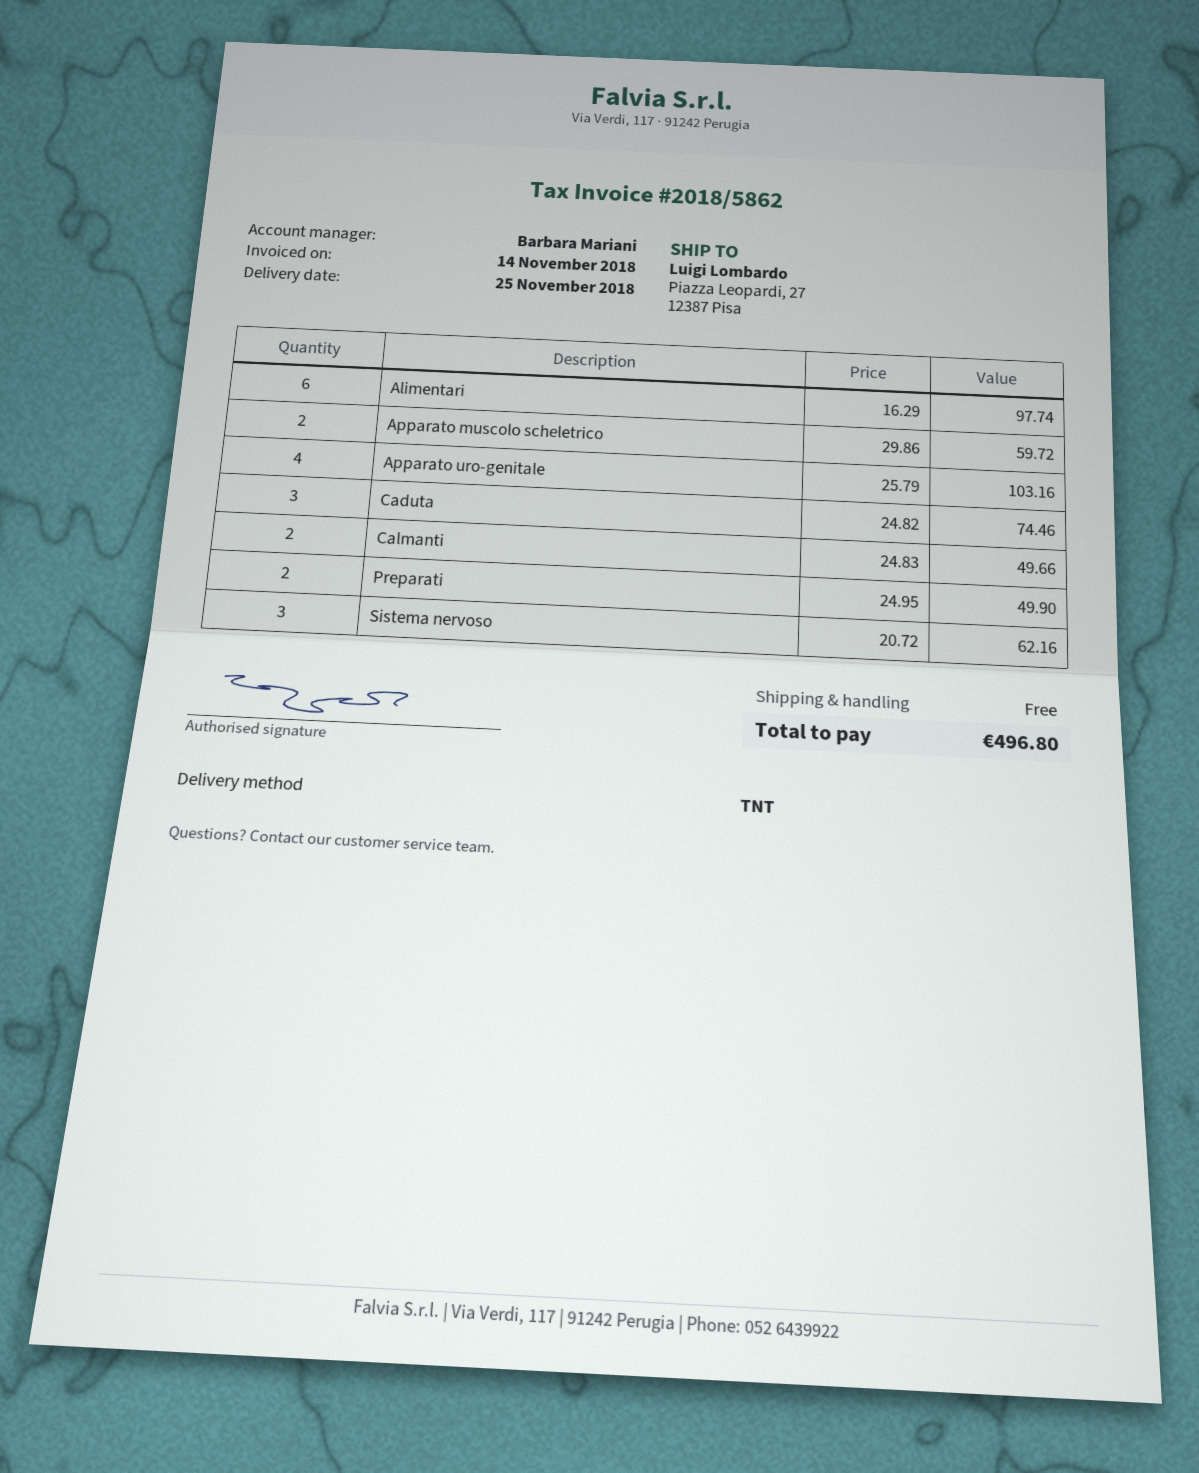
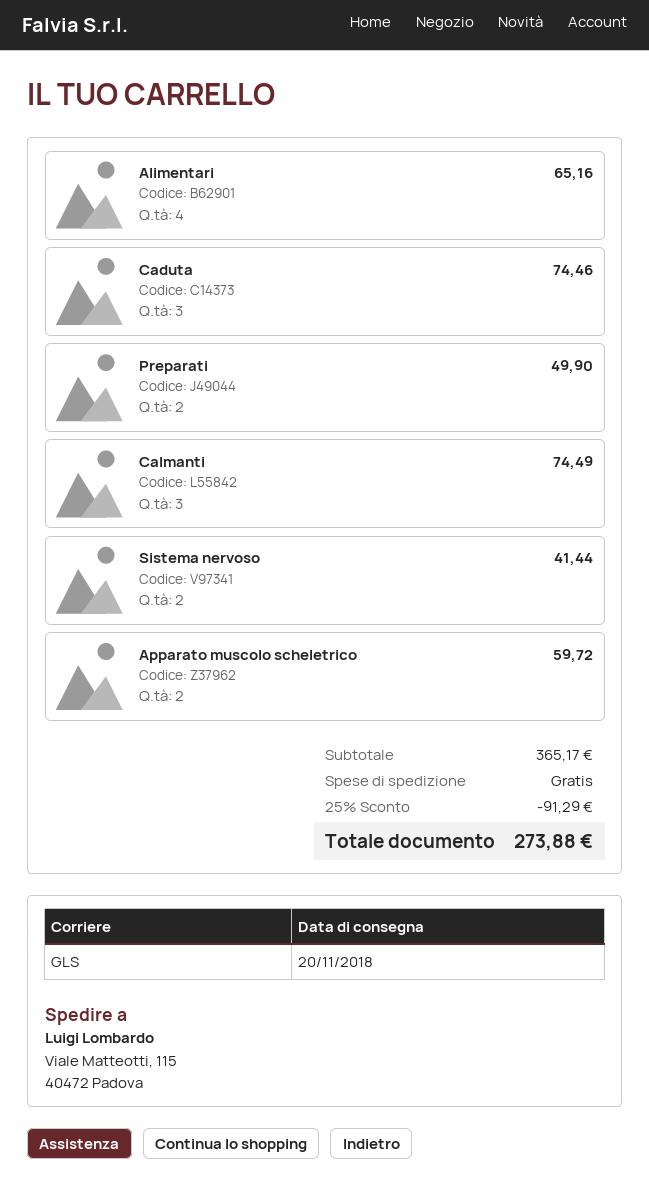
delivery date: 2018-11-25 -> 2018-11-20
shipping method: TNT -> GLS
ship to: Piazza Leopardi, 27, 12387 Pisa -> Viale Matteotti, 115, 40472 Padova
Alimentari: 6 for 97.74 -> 4 for 65.16
Apparato uro-genitale: 4 for 103.16 -> none
Calmanti: 2 for 49.66 -> 3 for 74.49
Sistema nervoso: 3 for 62.16 -> 2 for 41.44
discount: none -> 25% = 91.29
total: 496.80 -> 273.88

